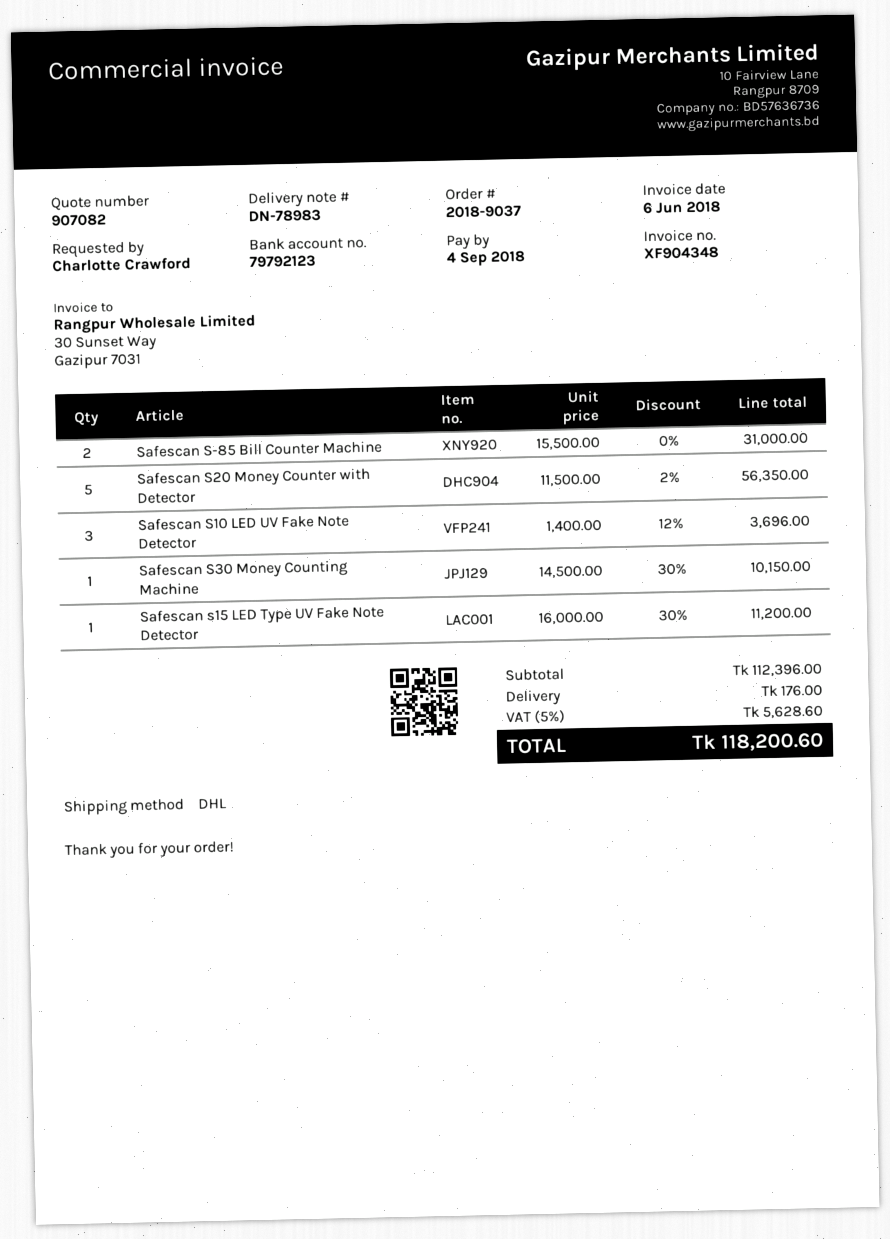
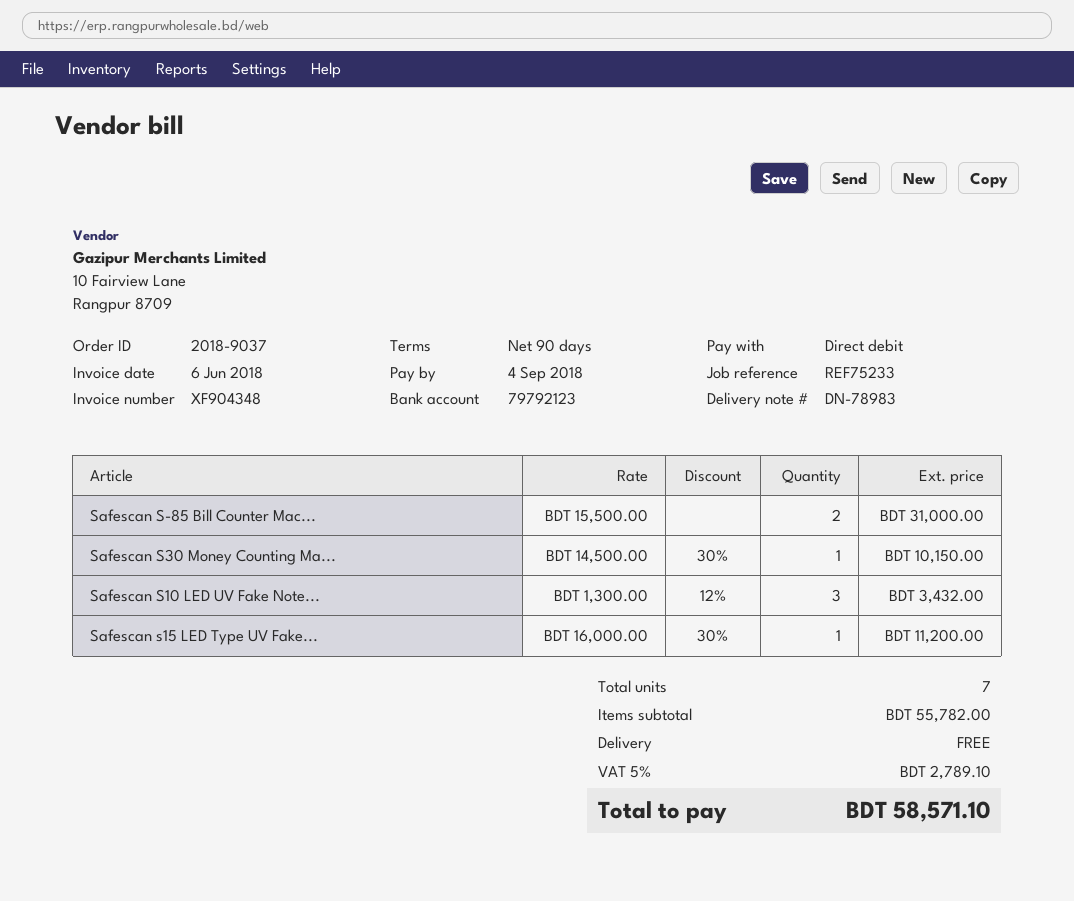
Safescan S20 Money Counter with Detector: 5 x 11500.00 - 2% = 56350.00 -> none
Safescan S10 LED UV Fake Note Detector: 3 x 1400.00 - 12% = 3696.00 -> 3 x 1300.00 - 12% = 3432.00
subtotal: 112396.00 -> 55782.00
shipping: 176.00 -> 0.00
tax: 5% = 5628.60 -> 5% = 2789.10
total: 118200.60 -> 58571.10

